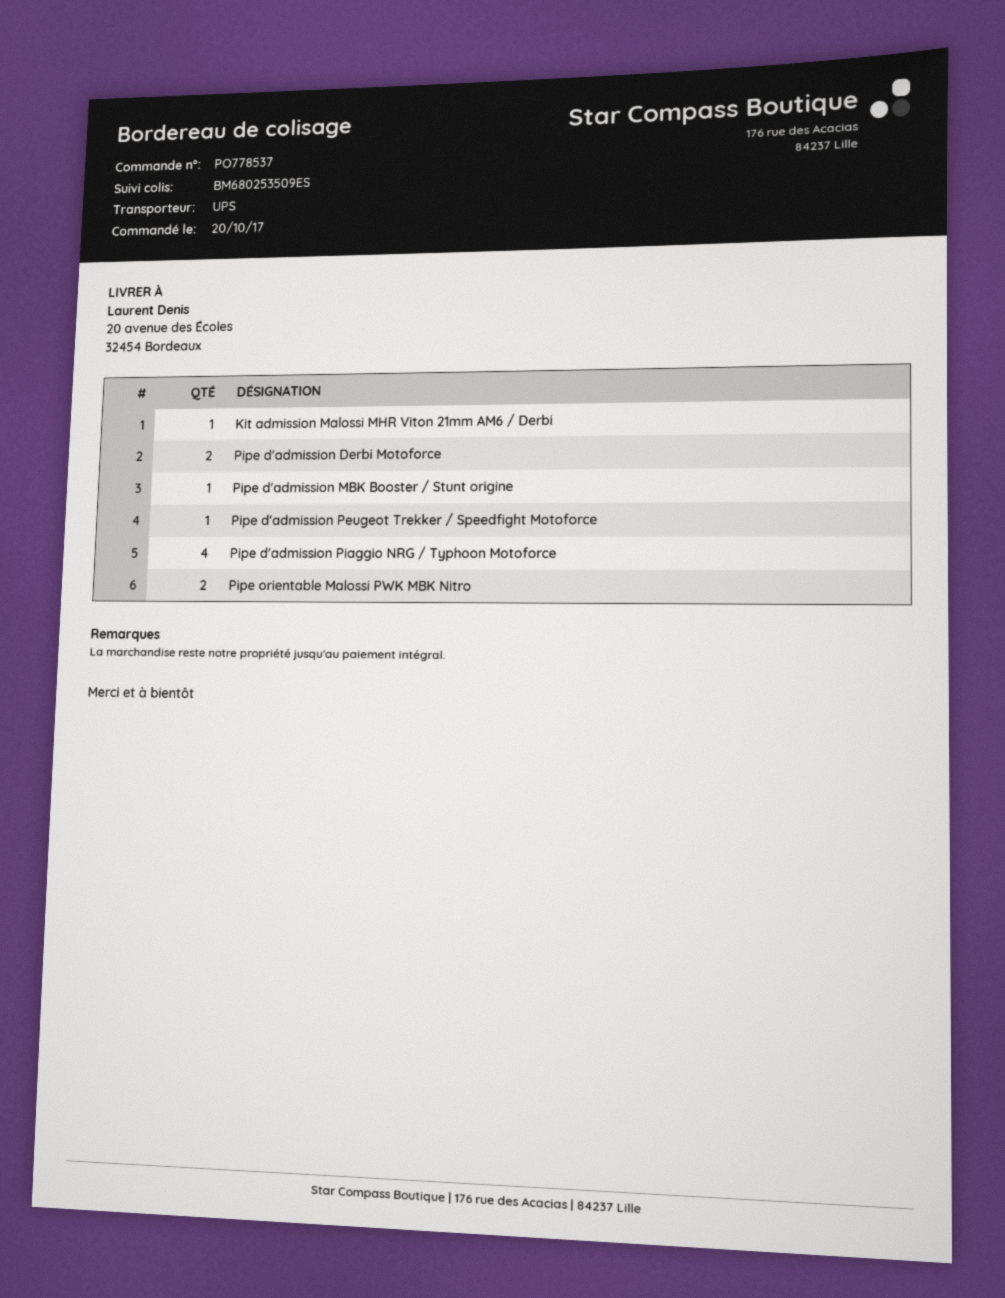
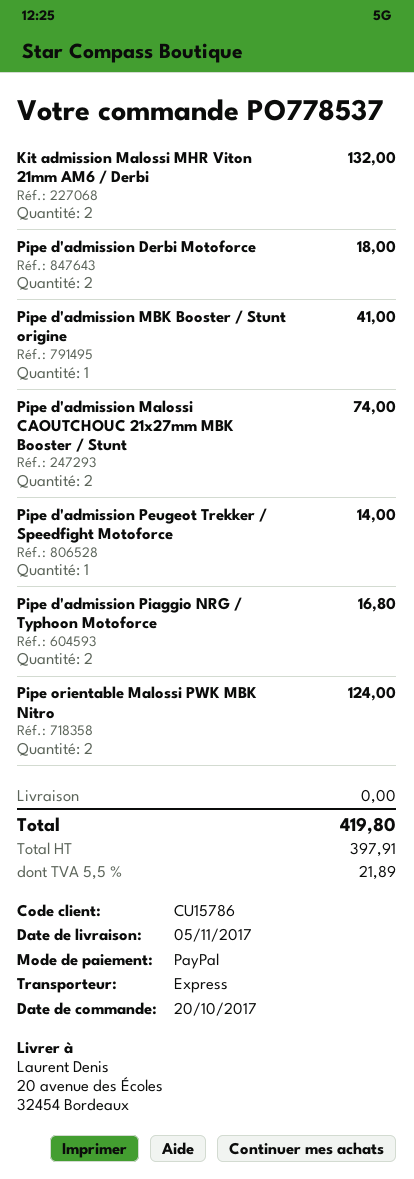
shipping method: UPS -> express
Kit admission Malossi MHR Viton 21mm AM6 / Derbi: 1 -> 2
Pipe d'admission Piaggio NRG / Typhoon Motoforce: 4 -> 2
Pipe d'admission Malossi CAOUTCHOUC 21x27mm MBK Booster / Stunt: none -> 2

